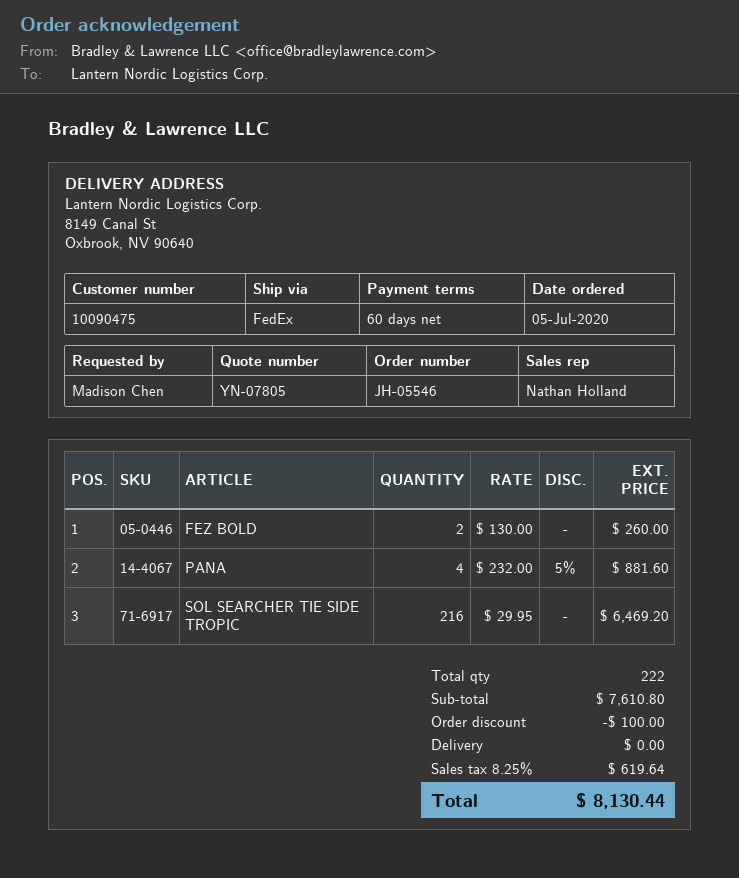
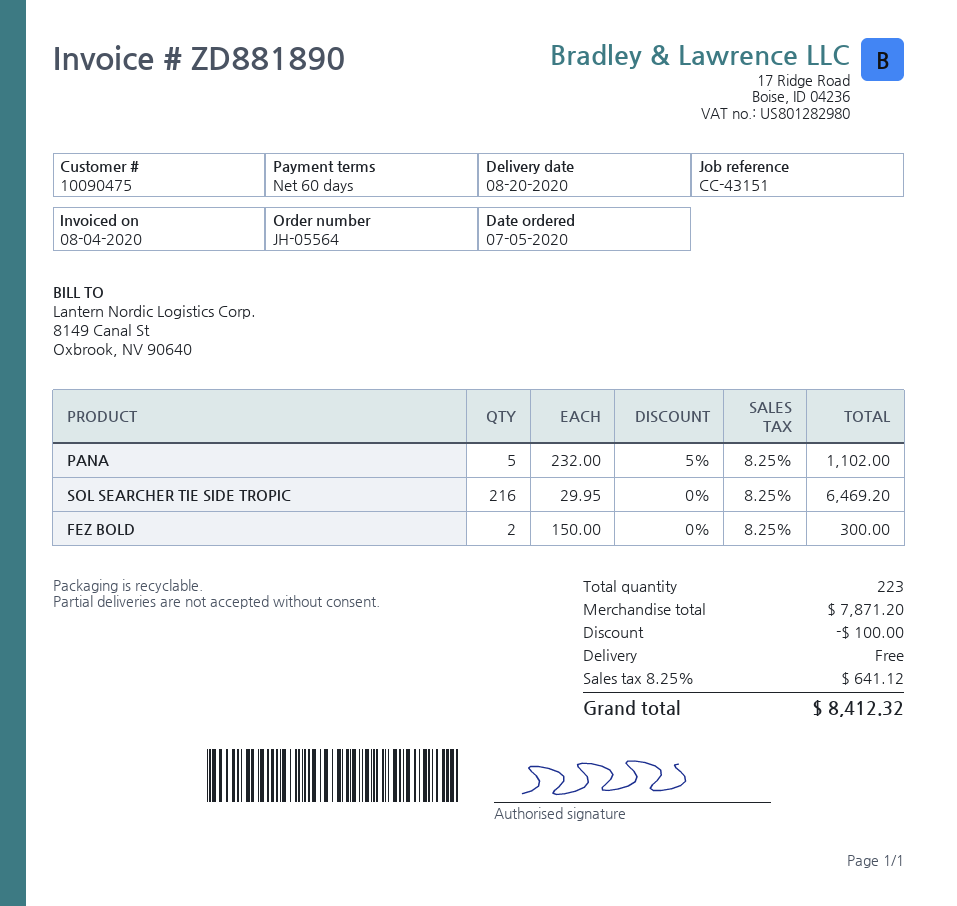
order number: JH-05546 -> JH-05564
FEZ BOLD: 2 x 130.00 = 260.00 -> 2 x 150.00 = 300.00
PANA: 4 x 232.00 - 5% = 881.60 -> 5 x 232.00 - 5% = 1102.00
total quantity: 222 -> 223
subtotal: 7610.80 -> 7871.20
tax: 8.25% = 619.64 -> 8.25% = 641.12
total: 8130.44 -> 8412.32

